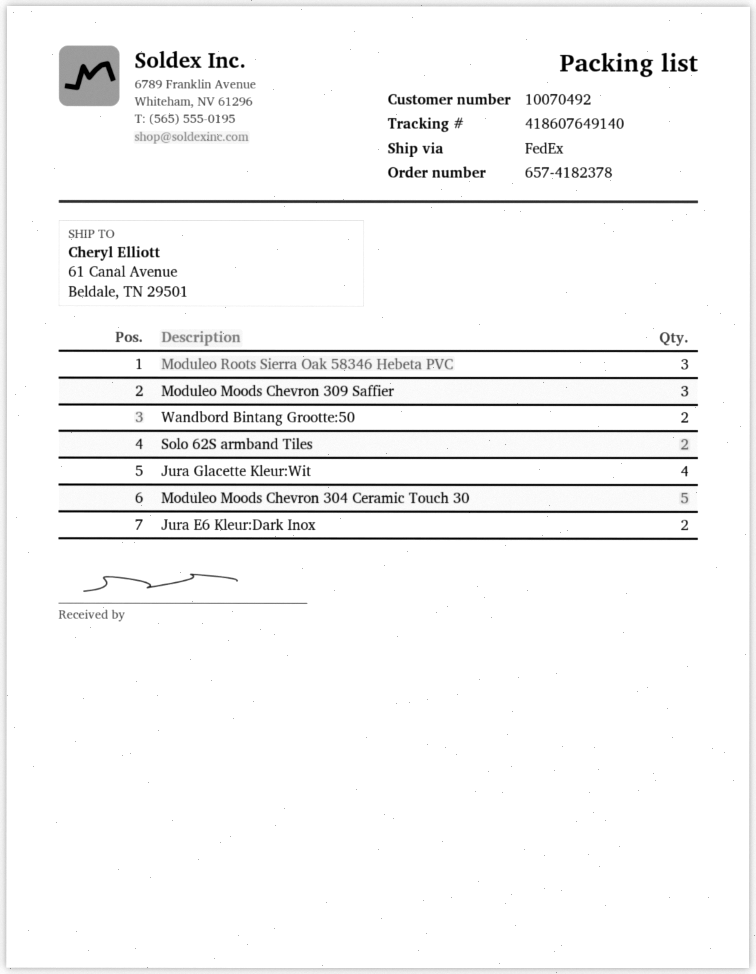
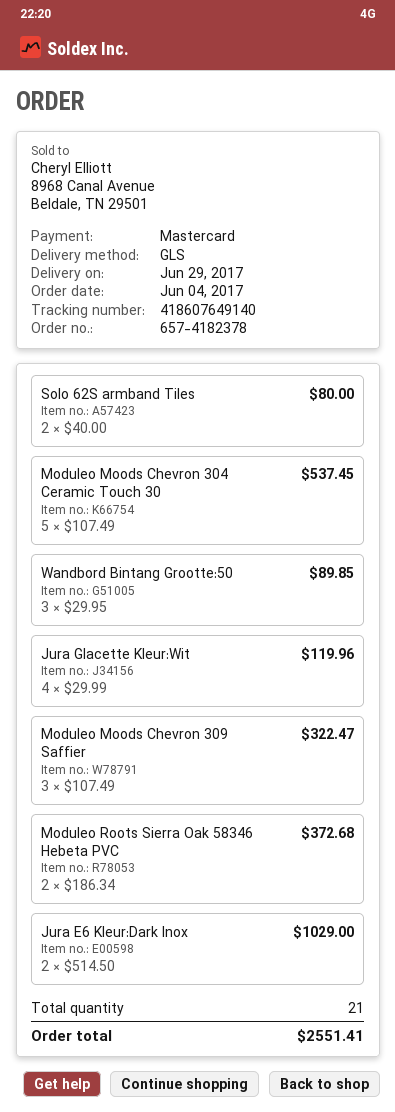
shipping method: FedEx -> GLS
Moduleo Roots Sierra Oak 58346 Hebeta PVC: 3 -> 2
Wandbord Bintang Grootte:50: 2 -> 3

